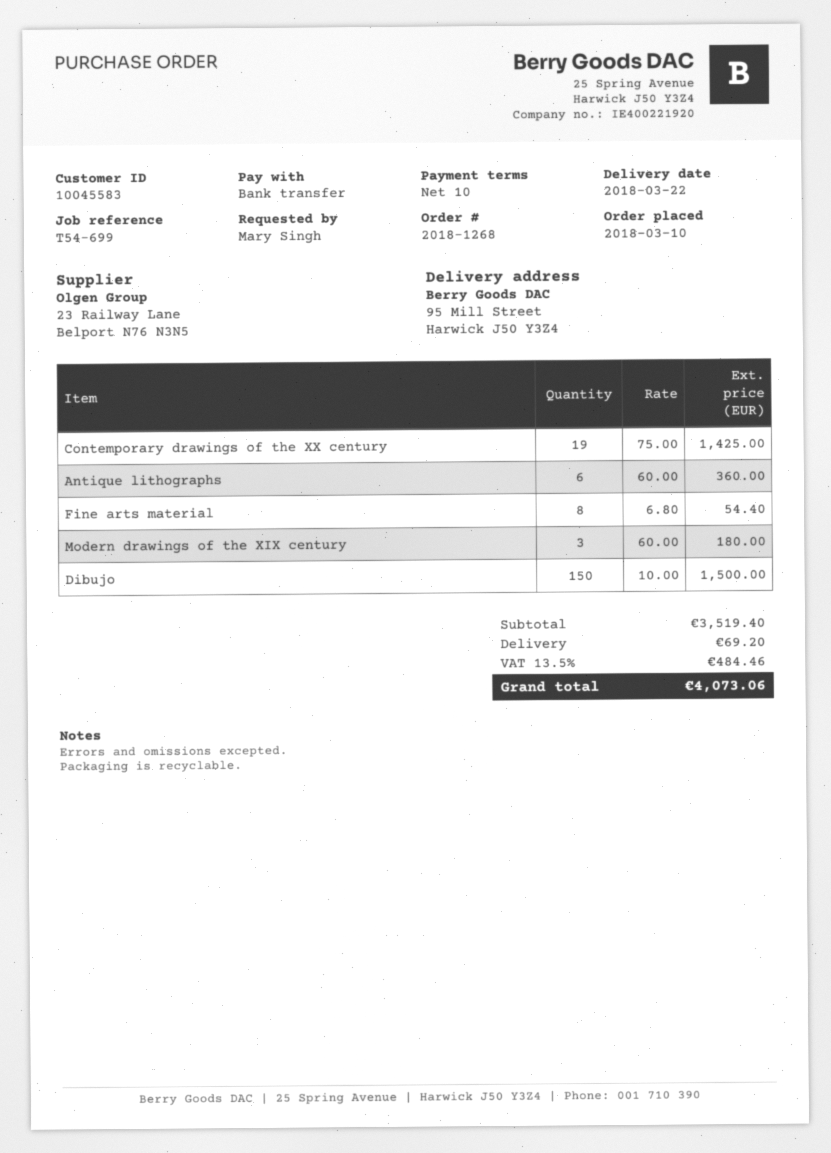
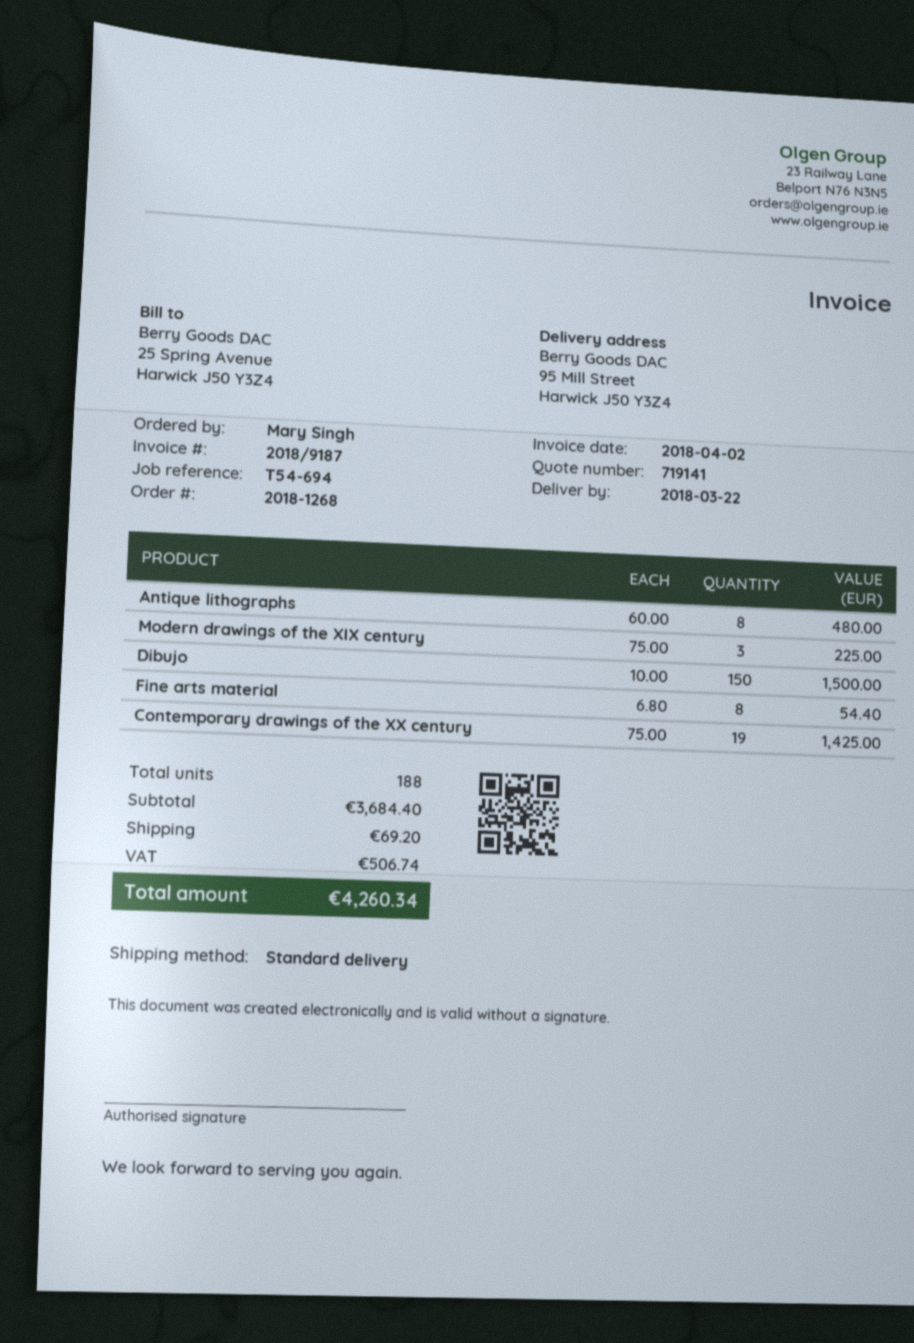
reference: T54-699 -> T54-694
Antique lithographs: 6 x 60.00 = 360.00 -> 8 x 60.00 = 480.00
Modern drawings of the XIX century: 3 x 60.00 = 180.00 -> 3 x 75.00 = 225.00
subtotal: 3519.40 -> 3684.40
tax: 484.46 -> 506.74
total: 4073.06 -> 4260.34

